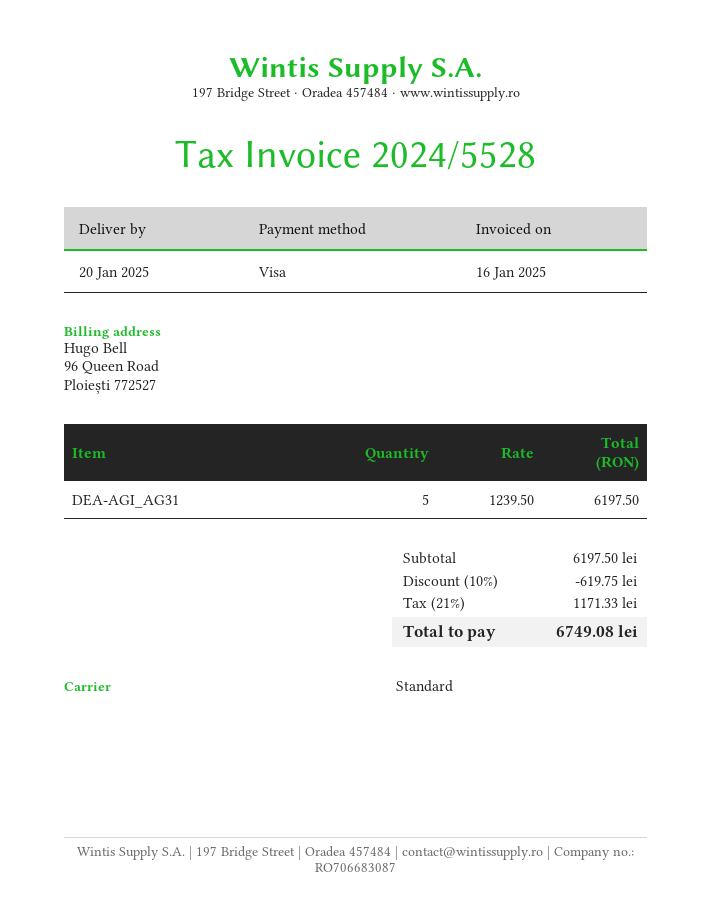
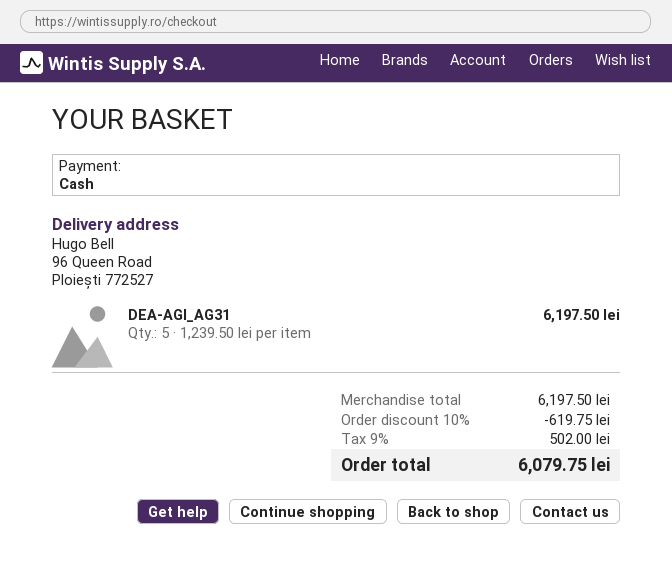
payment method: Visa -> cash
tax: 21% = 1171.33 -> 9% = 502.00
total: 6749.08 -> 6079.75

